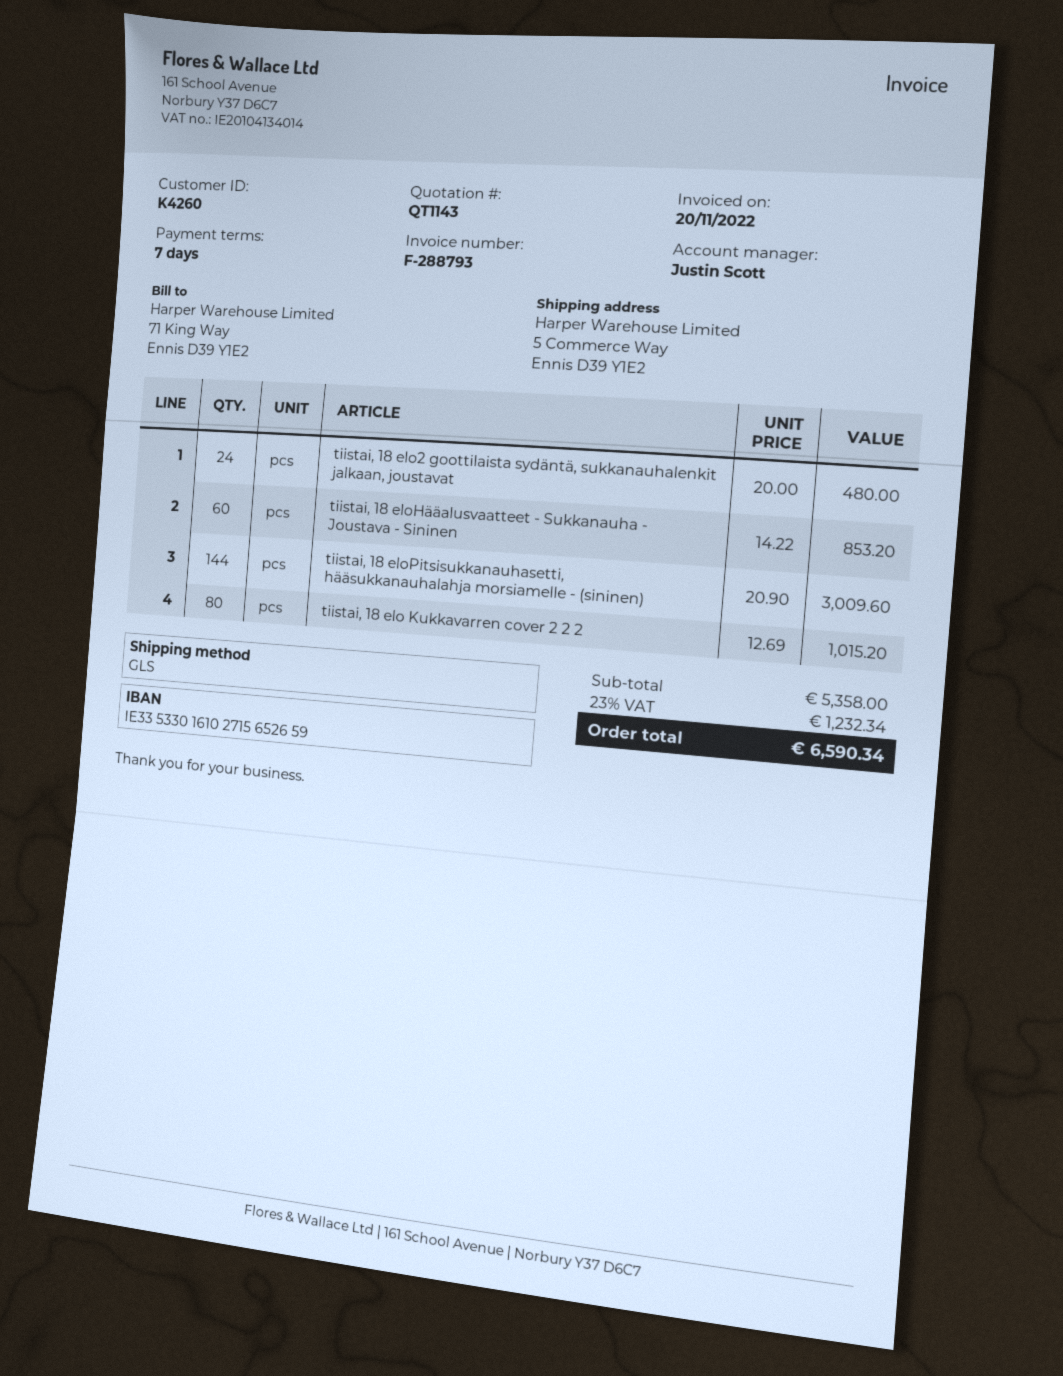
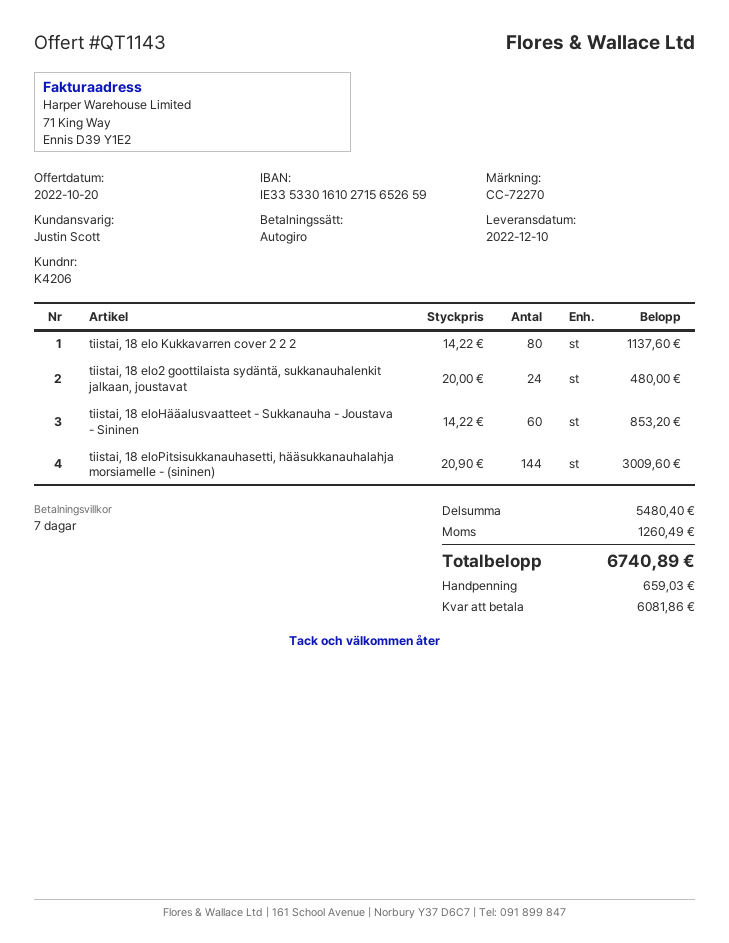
customer number: K4260 -> K4206
tiistai, 18 elo Kukkavarren cover 2 2 2: 80 x 12.69 = 1015.20 -> 80 x 14.22 = 1137.60
subtotal: 5358.00 -> 5480.40
tax: 1232.34 -> 1260.49
total: 6590.34 -> 6740.89

